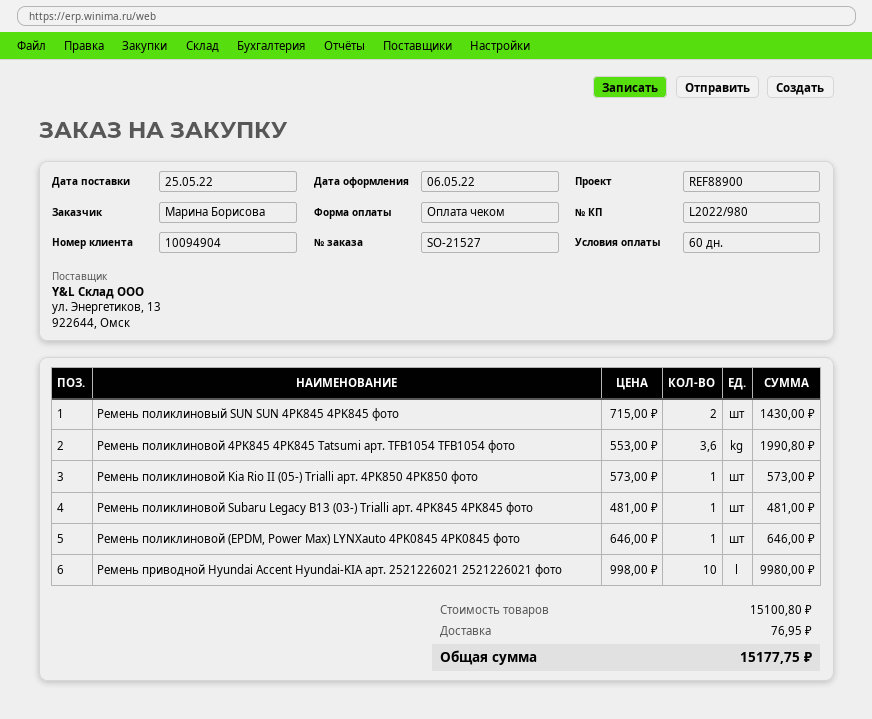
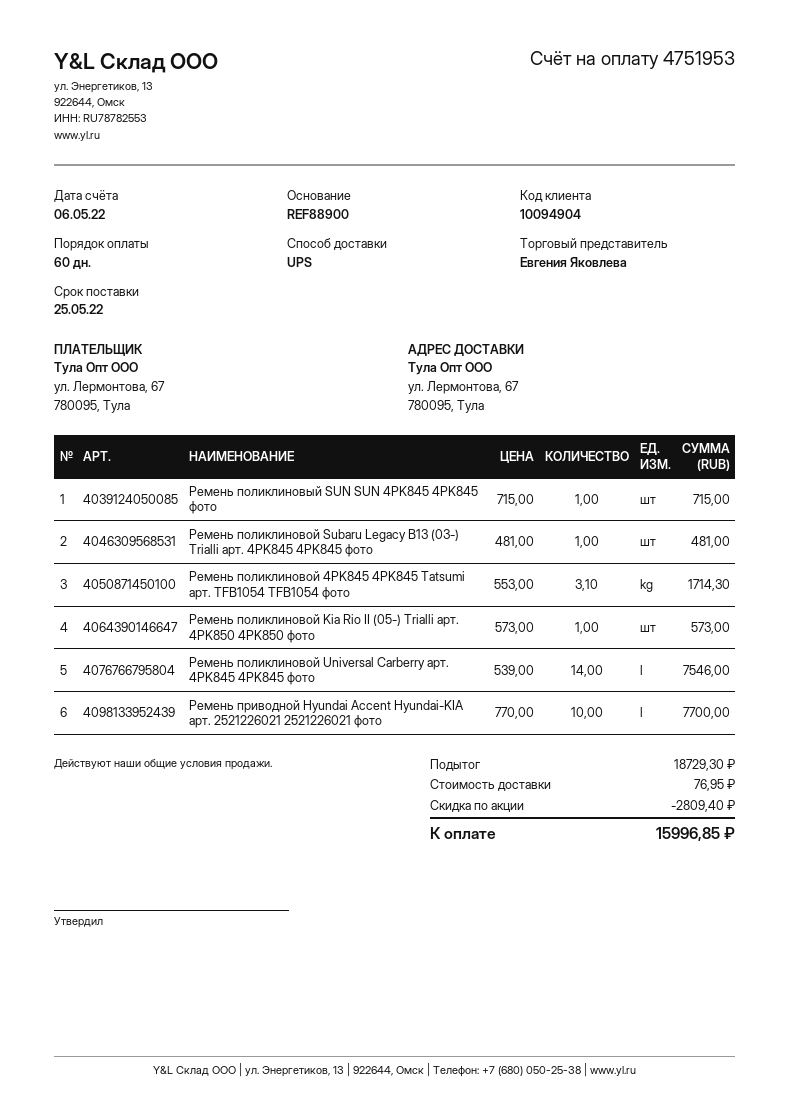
Ремень поликлиновый SUN SUN 4PK845 4PK845 фото: 2 x 715.00 = 1430.00 -> 1 x 715.00 = 715.00
Ремень поликлиновой 4PK845 4PK845 Tatsumi арт. TFB1054 TFB1054 фото: 3.6 x 553.00 = 1990.80 -> 3.1 x 553.00 = 1714.30
Ремень поликлиновой (EPDM, Power Max) LYNXauto 4PK0845 4PK0845 фото: 1 x 646.00 = 646.00 -> none
Ремень приводной Hyundai Accent Hyundai-KIA арт. 2521226021 2521226021 фото: 10 x 998.00 = 9980.00 -> 10 x 770.00 = 7700.00
Ремень поликлиновой Universal Carberry арт. 4PK845 4PK845 фото: none -> 14 x 539.00 = 7546.00
subtotal: 15100.80 -> 18729.30
discount: none -> 2809.40
total: 15177.75 -> 15996.85

